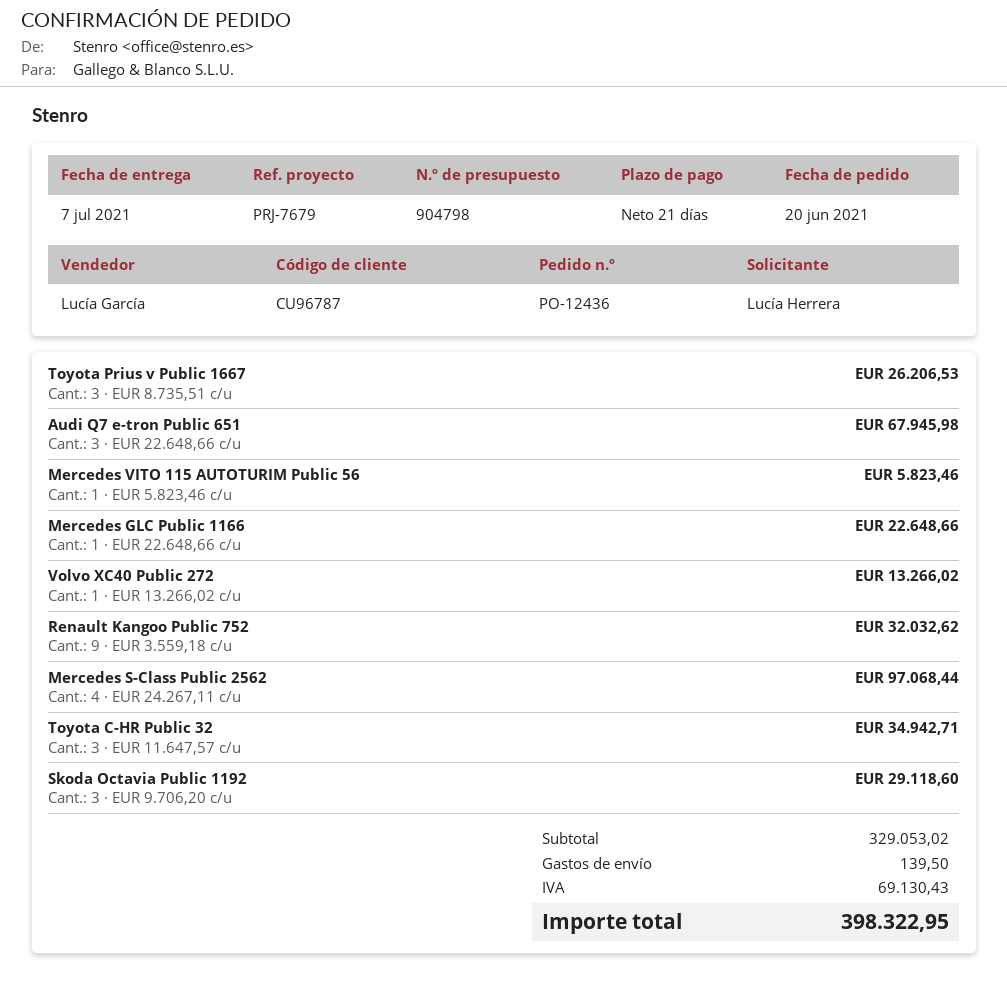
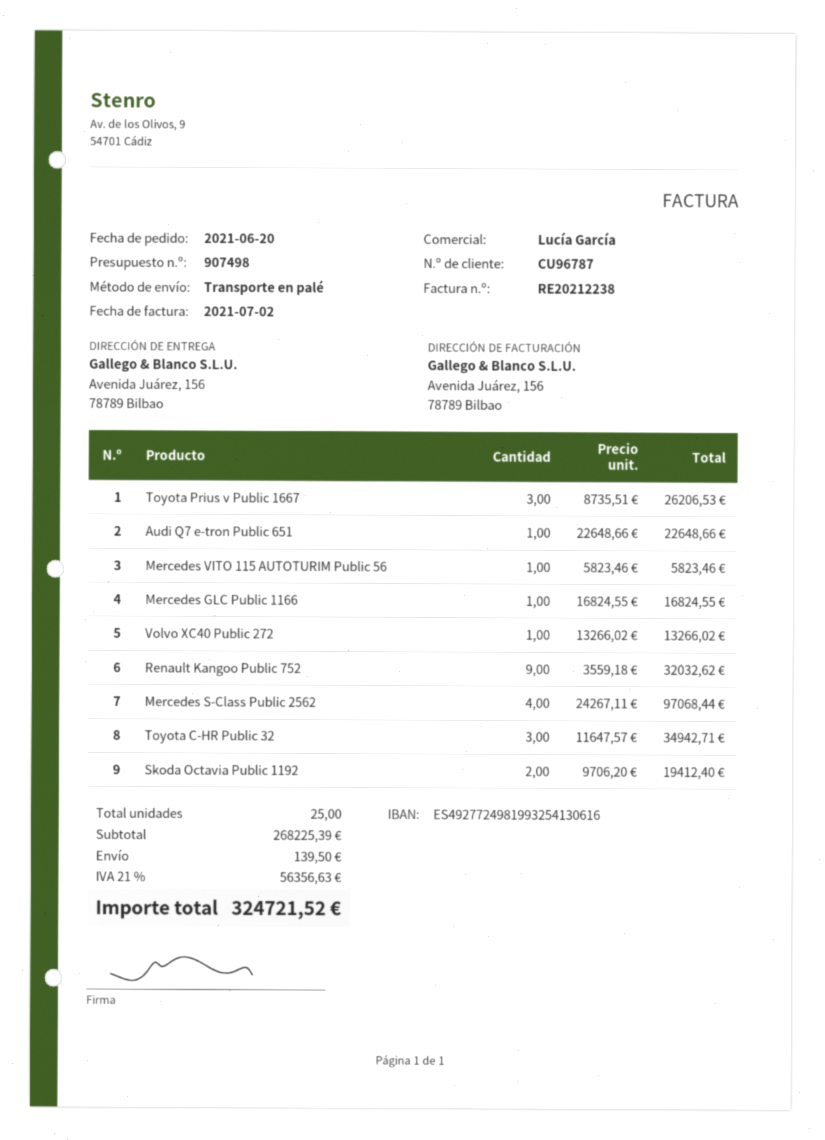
quote number: 904798 -> 907498
Audi Q7 e-tron Public 651: 3 x 22648.66 = 67945.98 -> 1 x 22648.66 = 22648.66
Mercedes GLC Public 1166: 1 x 22648.66 = 22648.66 -> 1 x 16824.55 = 16824.55
Skoda Octavia Public 1192: 3 x 9706.20 = 29118.60 -> 2 x 9706.20 = 19412.40
subtotal: 329053.02 -> 268225.39
tax: 69130.43 -> 56356.63
total: 398322.95 -> 324721.52

